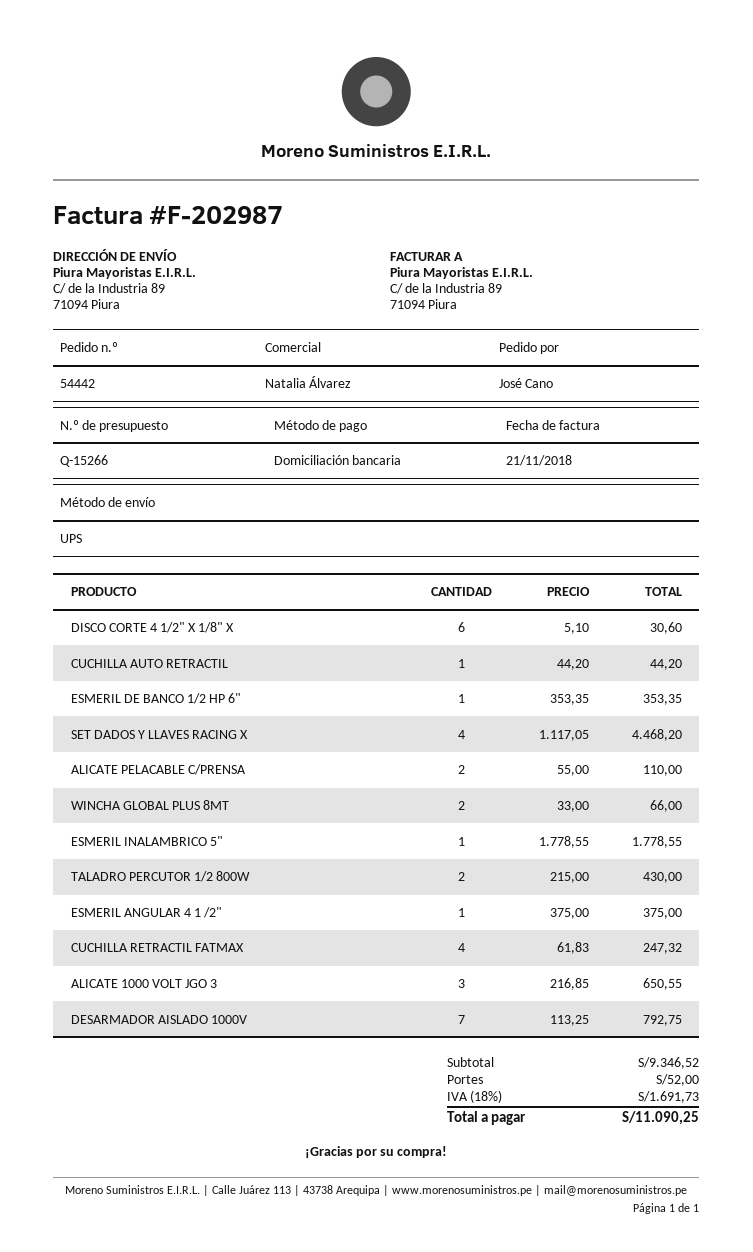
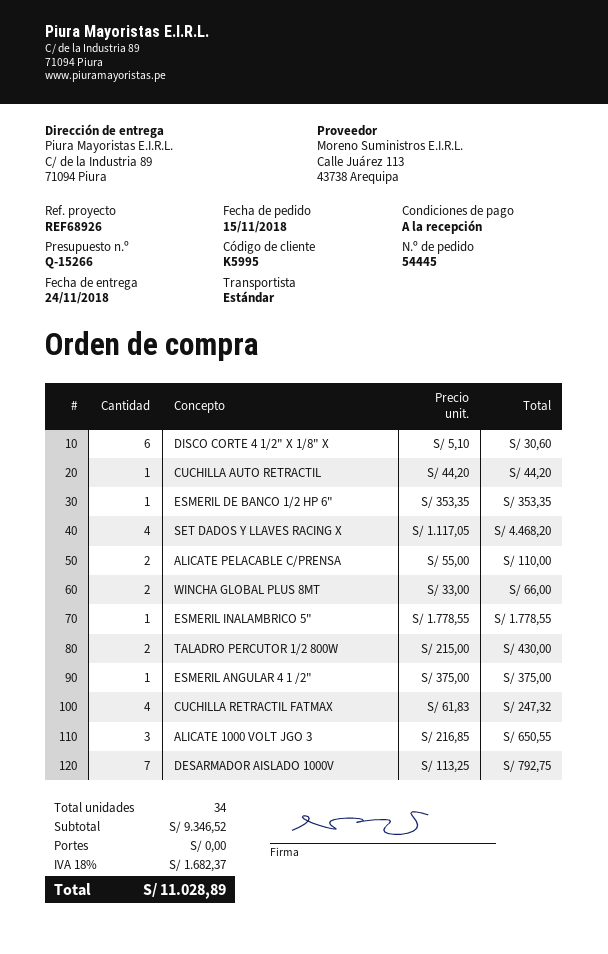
order number: 54442 -> 54445
shipping method: UPS -> standard
shipping: 52.00 -> 0.00
tax: 18% = 1691.73 -> 18% = 1682.37
total: 11090.25 -> 11028.89

